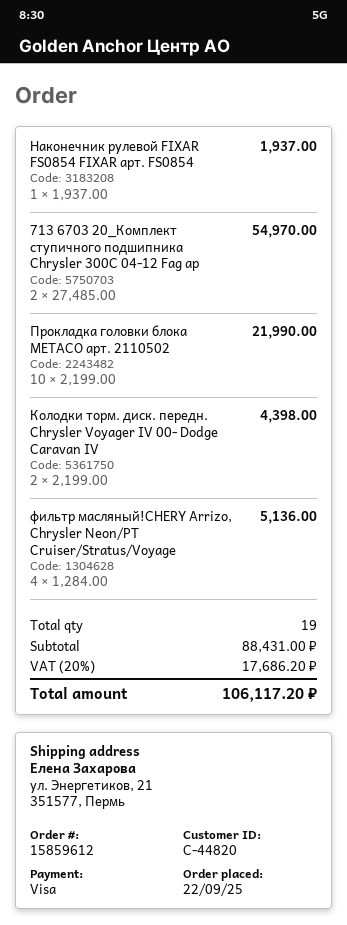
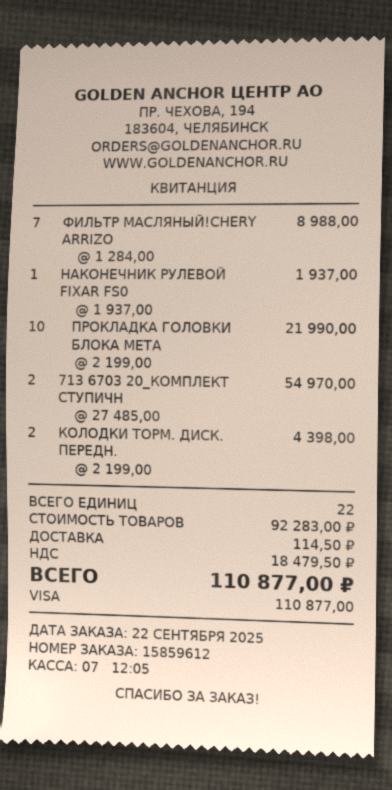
фильтр масляный!CHERY Arrizo, Chrysler Neon/PT Cruiser/Stratus/Voyage: 4 x 1284.00 = 5136.00 -> 7 x 1284.00 = 8988.00
total quantity: 19 -> 22
subtotal: 88431.00 -> 92283.00
shipping: none -> 114.50
tax: 17686.20 -> 18479.50
total: 106117.20 -> 110877.00

